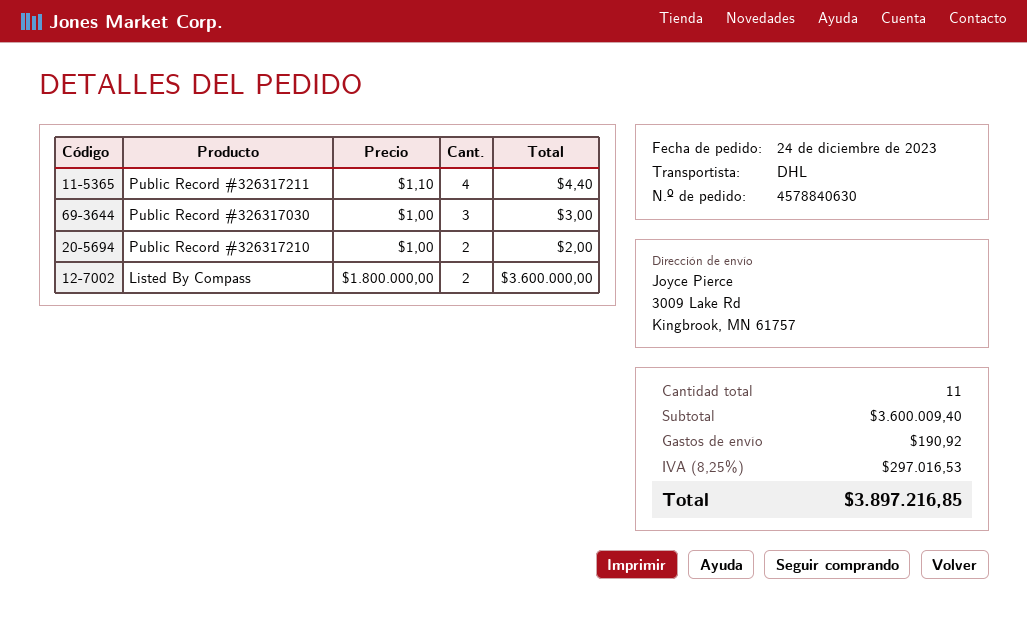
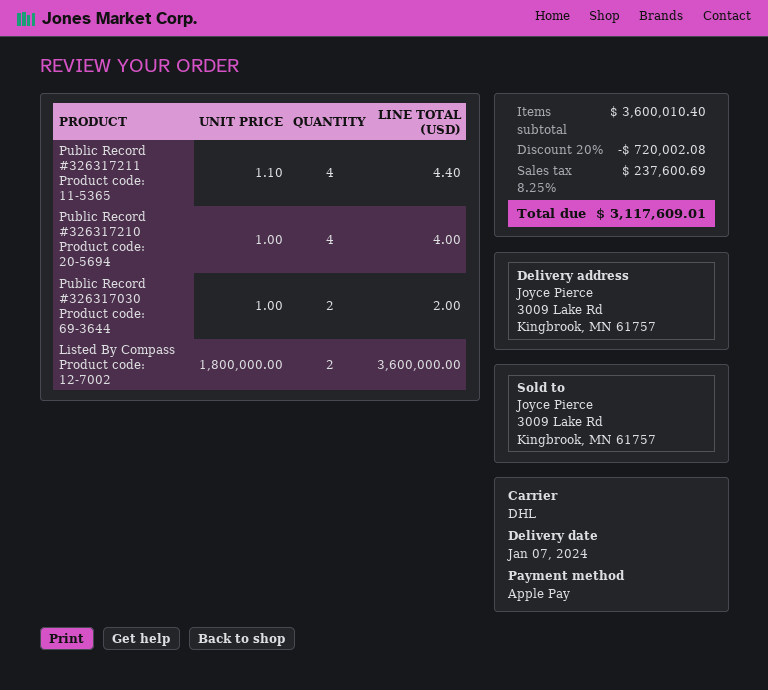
Public Record #326317030: 3 x 1.00 = 3.00 -> 2 x 1.00 = 2.00
Public Record #326317210: 2 x 1.00 = 2.00 -> 4 x 1.00 = 4.00
subtotal: 3600009.40 -> 3600010.40
discount: none -> 20% = 720002.08
shipping: 190.92 -> none
tax: 8.25% = 297016.53 -> 8.25% = 237600.69
total: 3897216.85 -> 3117609.01

